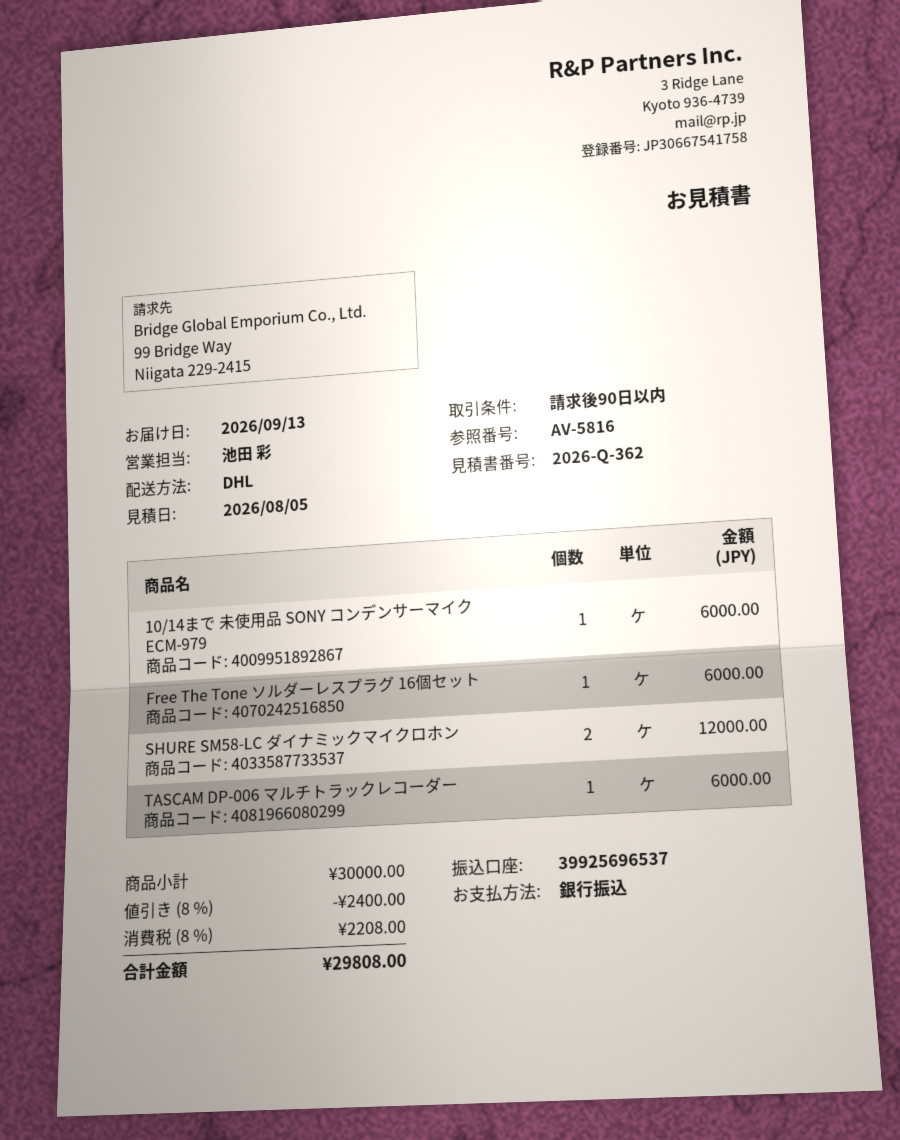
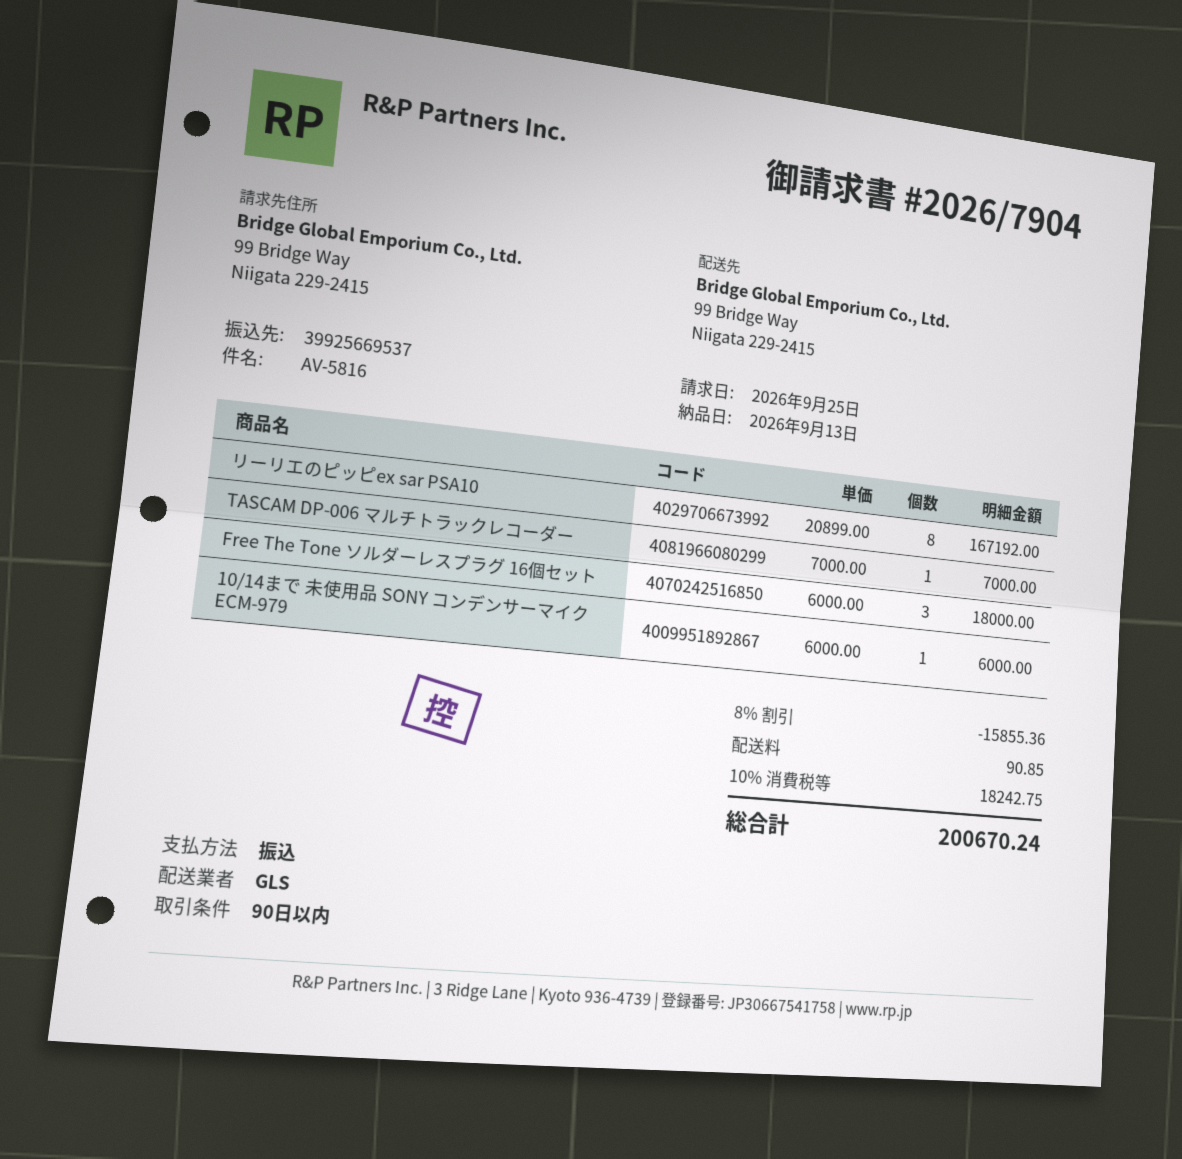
bank account: 39925696537 -> 39925669537
shipping method: DHL -> GLS
Free The Tone ソルダーレスプラグ 16個セット: 1 for 6000.00 -> 3 for 18000.00
SHURE SM58-LC ダイナミックマイクロホン: 2 for 12000.00 -> none
TASCAM DP-006 マルチトラックレコーダー: 1 for 6000.00 -> 1 for 7000.00
リーリエのピッピex sar PSA10: none -> 8 for 167192.00
discount: 8% = 2400.00 -> 8% = 15855.36
shipping: none -> 90.85
tax: 8% = 2208.00 -> 10% = 18242.75
total: 29808.00 -> 200670.24

